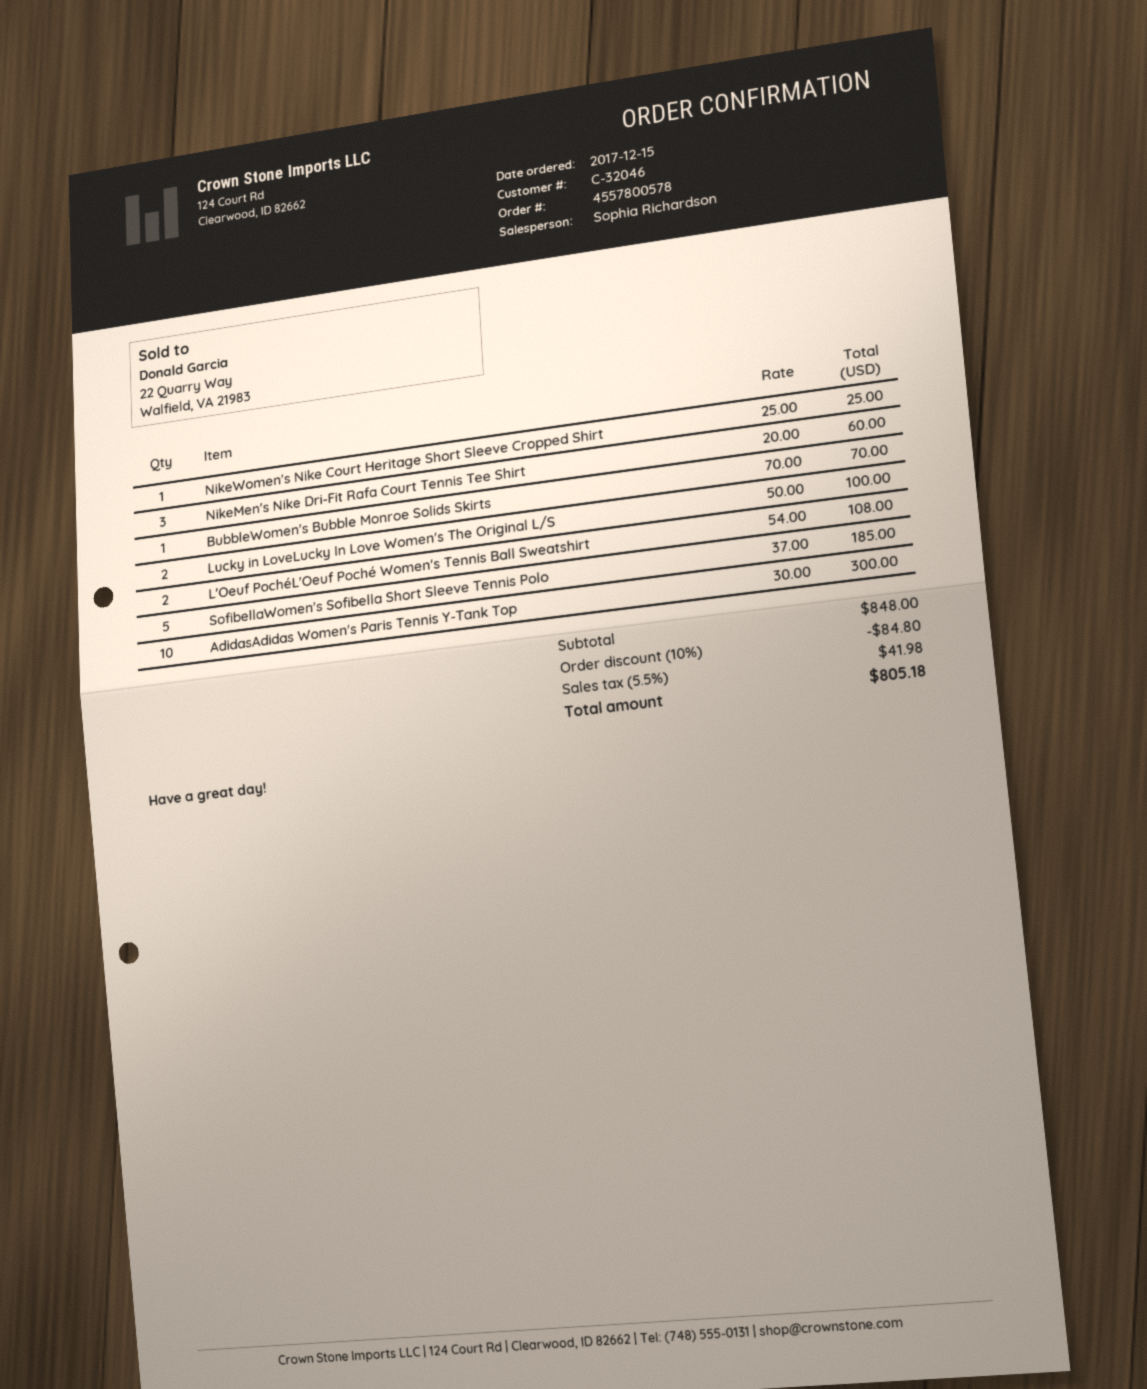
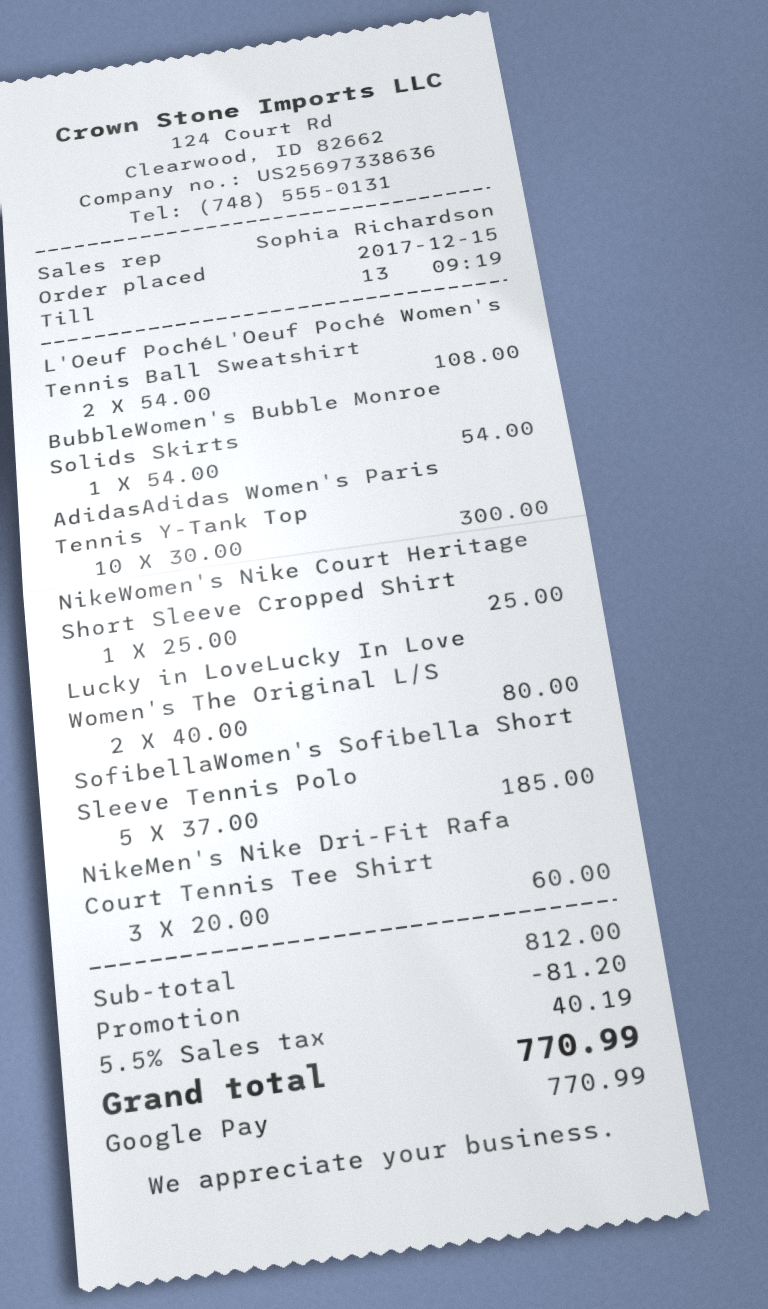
BubbleWomen's Bubble Monroe Solids Skirts: 1 x 70.00 = 70.00 -> 1 x 54.00 = 54.00
Lucky in LoveLucky In Love Women's The Original L/S: 2 x 50.00 = 100.00 -> 2 x 40.00 = 80.00
subtotal: 848.00 -> 812.00
discount: 84.80 -> 81.20
tax: 5.5% = 41.98 -> 5.5% = 40.19
total: 805.18 -> 770.99

